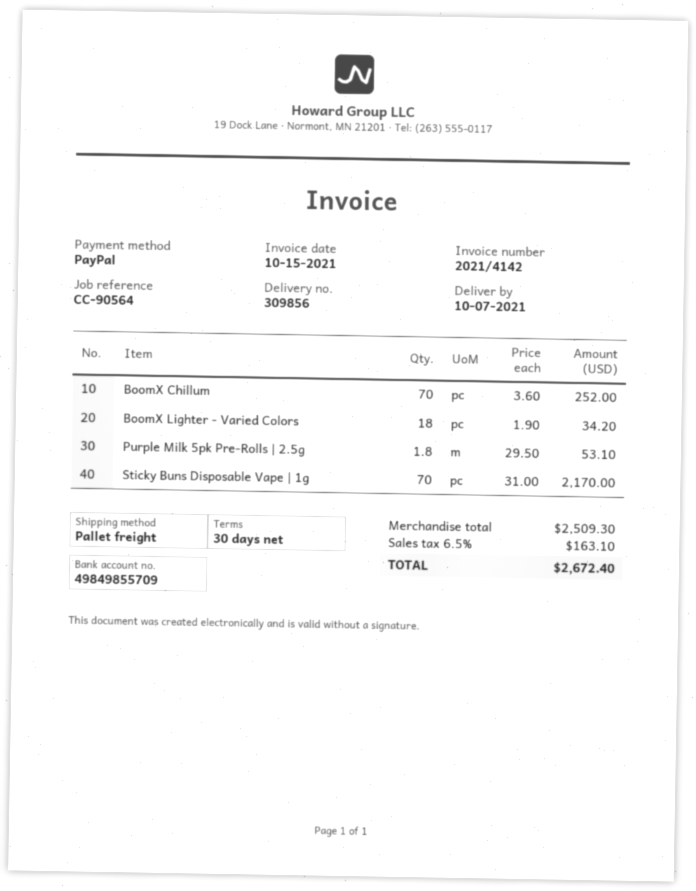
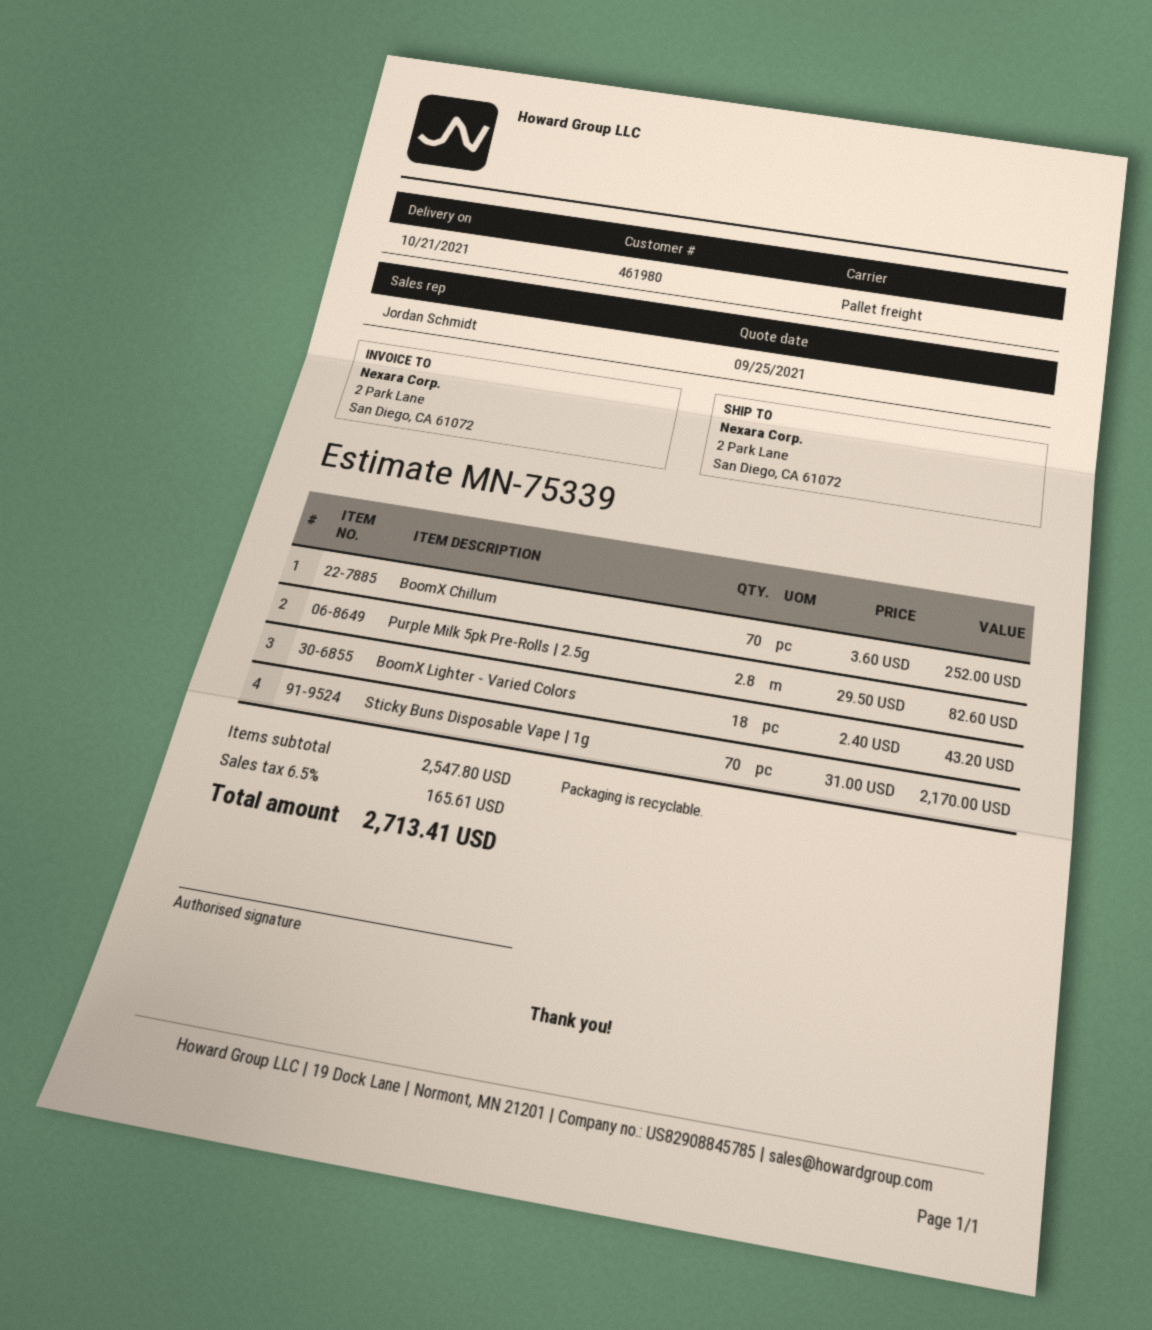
delivery date: 2021-10-07 -> 2021-10-21
BoomX Lighter - Varied Colors: 18 x 1.90 = 34.20 -> 18 x 2.40 = 43.20
Purple Milk 5pk Pre-Rolls | 2.5g: 1.8 x 29.50 = 53.10 -> 2.8 x 29.50 = 82.60
subtotal: 2509.30 -> 2547.80
tax: 6.5% = 163.10 -> 6.5% = 165.61
total: 2672.40 -> 2713.41

